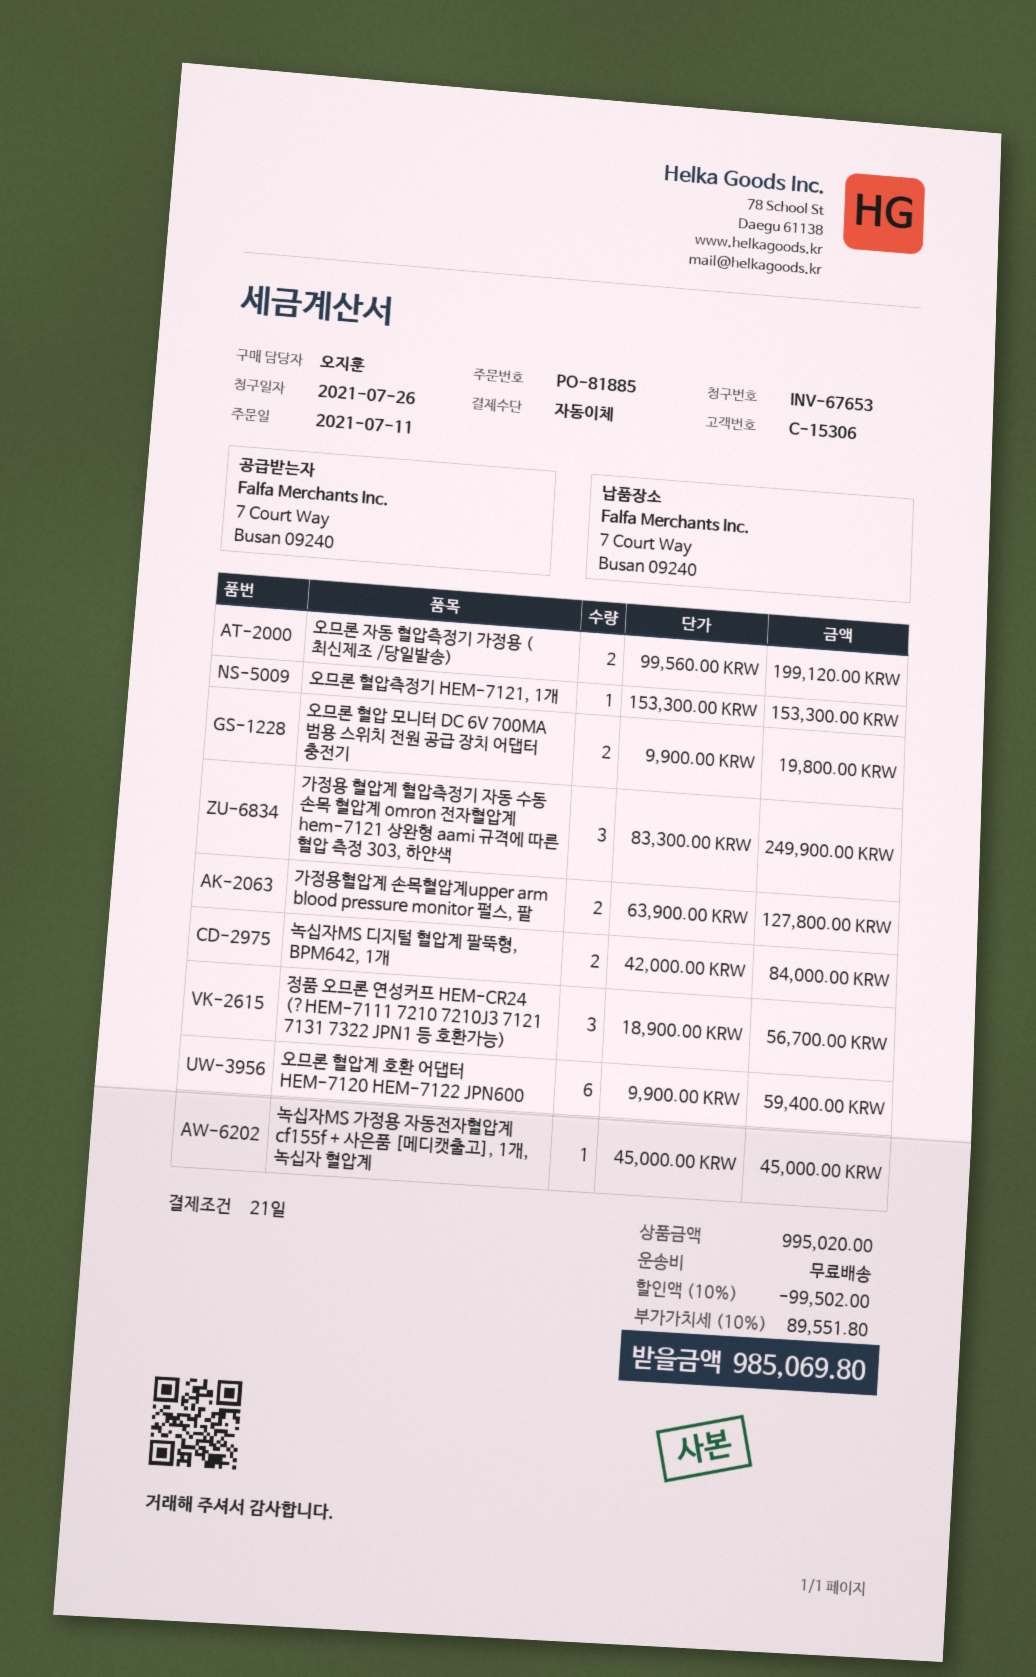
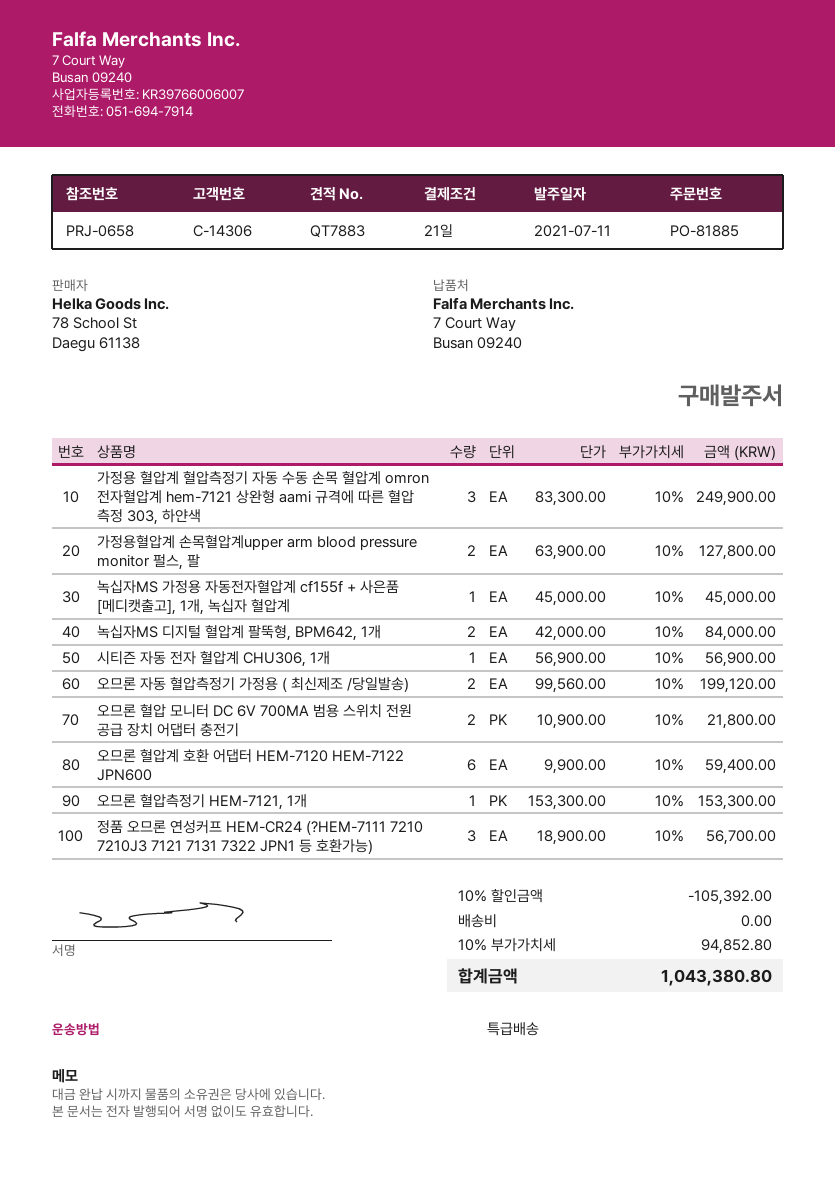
customer number: C-15306 -> C-14306
오므론 혈압 모니터 DC 6V 700MA 범용 스위치 전원 공급 장치 어댑터 충전기: 2 x 9900.00 = 19800.00 -> 2 x 10900.00 = 21800.00
시티즌 자동 전자 혈압계 CHU306, 1개: none -> 1 x 56900.00 = 56900.00
discount: 10% = 99502.00 -> 10% = 105392.00
tax: 10% = 89551.80 -> 10% = 94852.80
total: 985069.80 -> 1043380.80

